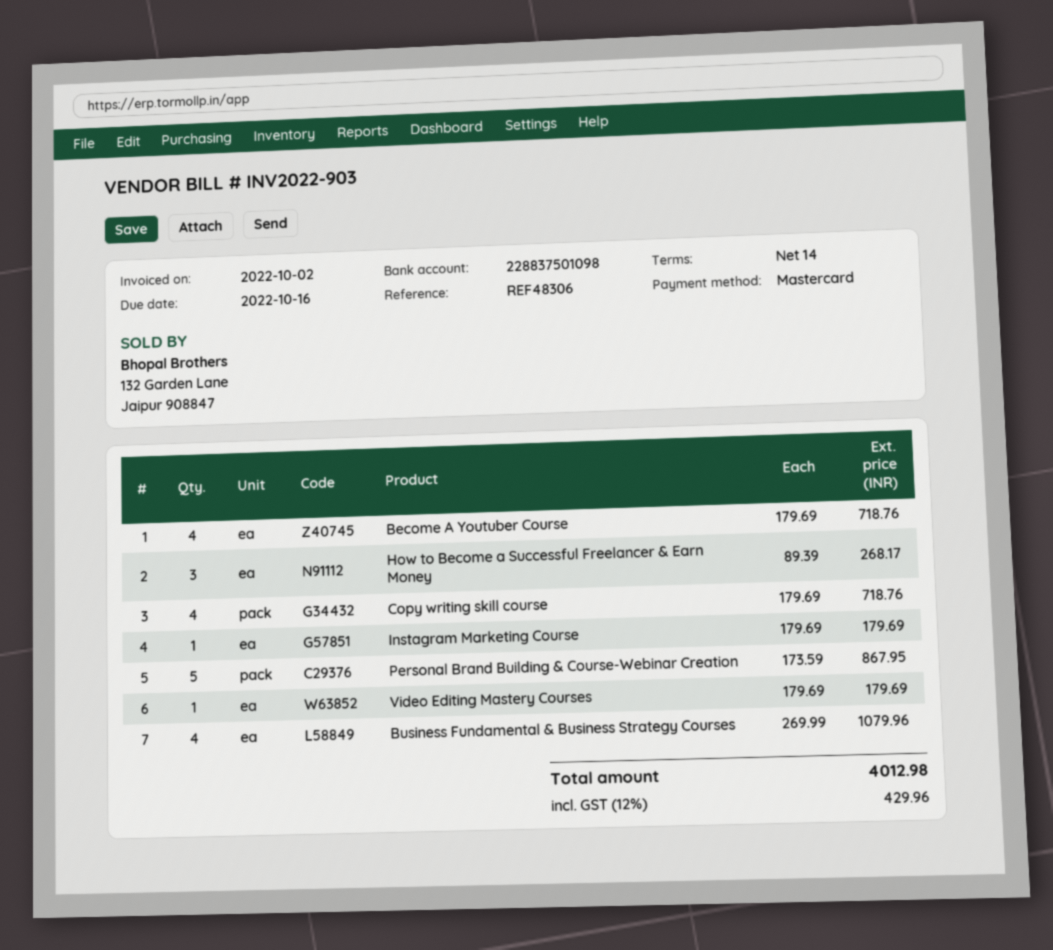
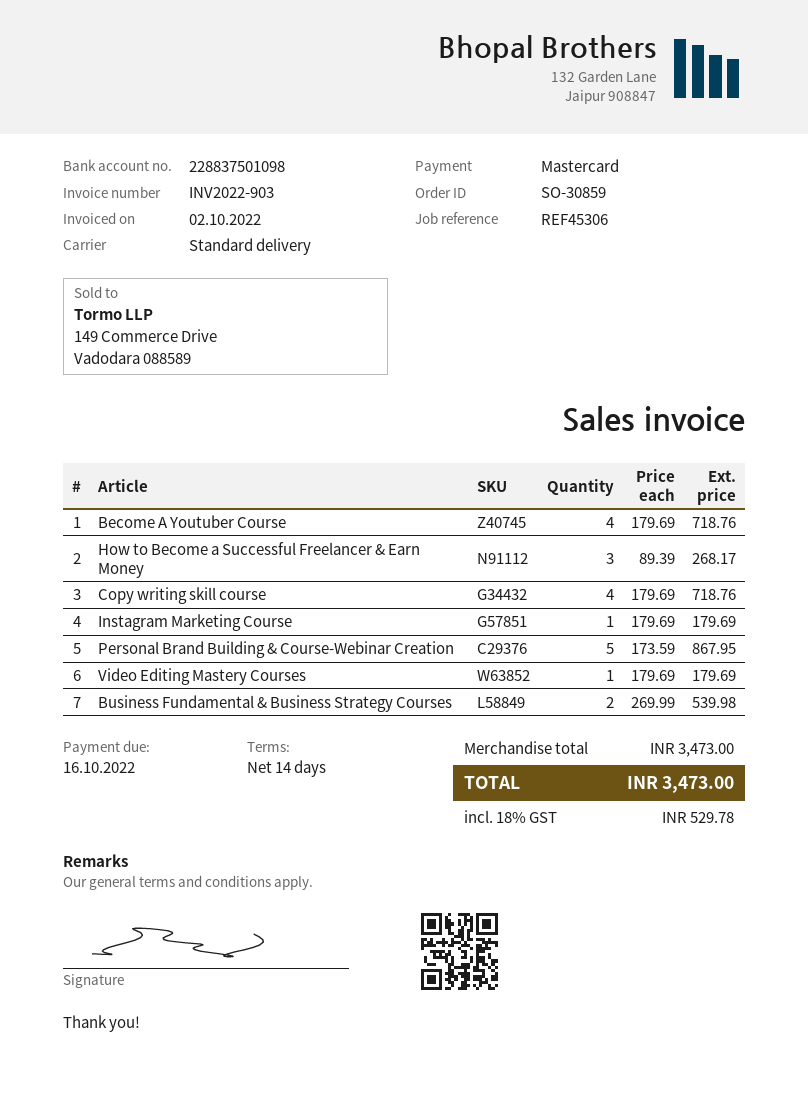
reference: REF48306 -> REF45306
Business Fundamental & Business Strategy Courses: 4 x 269.99 = 1079.96 -> 2 x 269.99 = 539.98
tax: 12% = 429.96 -> 18% = 529.78
total: 4012.98 -> 3473.00

